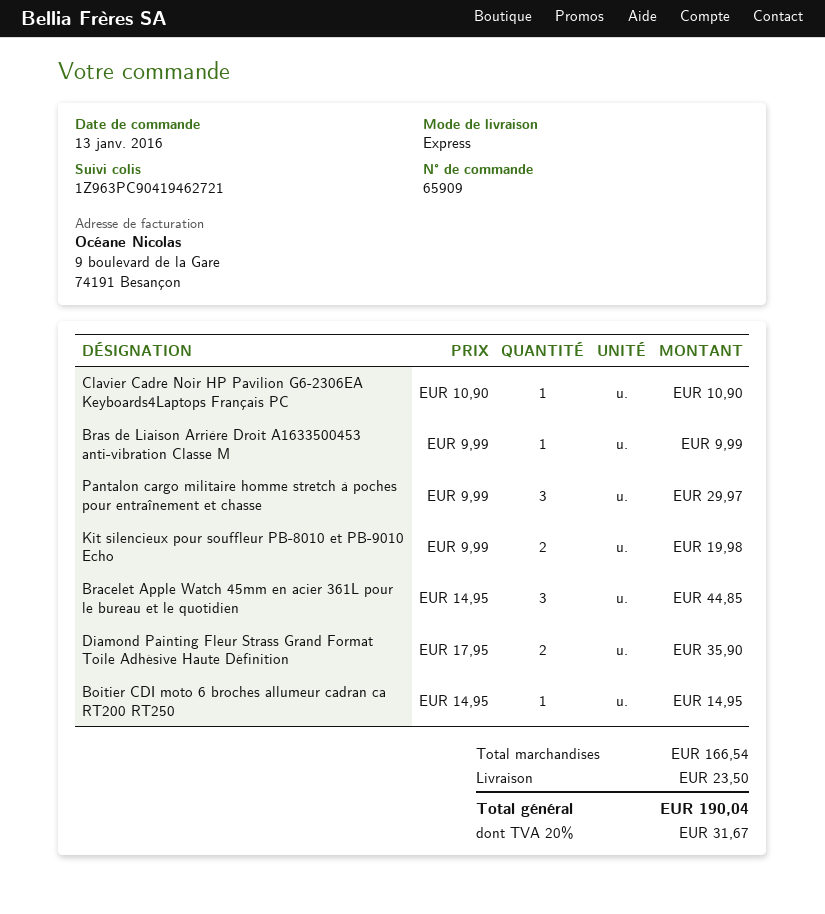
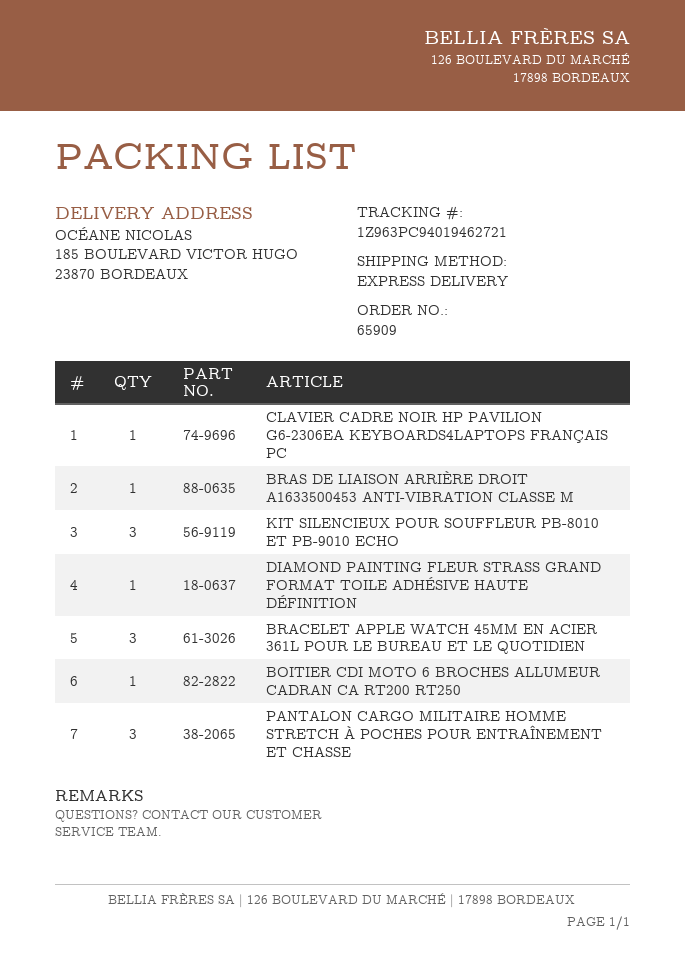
tracking number: 1Z963PC90419462721 -> 1Z963PC94019462721
Kit silencieux pour souffleur PB-8010 et PB-9010 Echo: 2 -> 3
Diamond Painting Fleur Strass Grand Format Toile Adhésive Haute Définition: 2 -> 1

